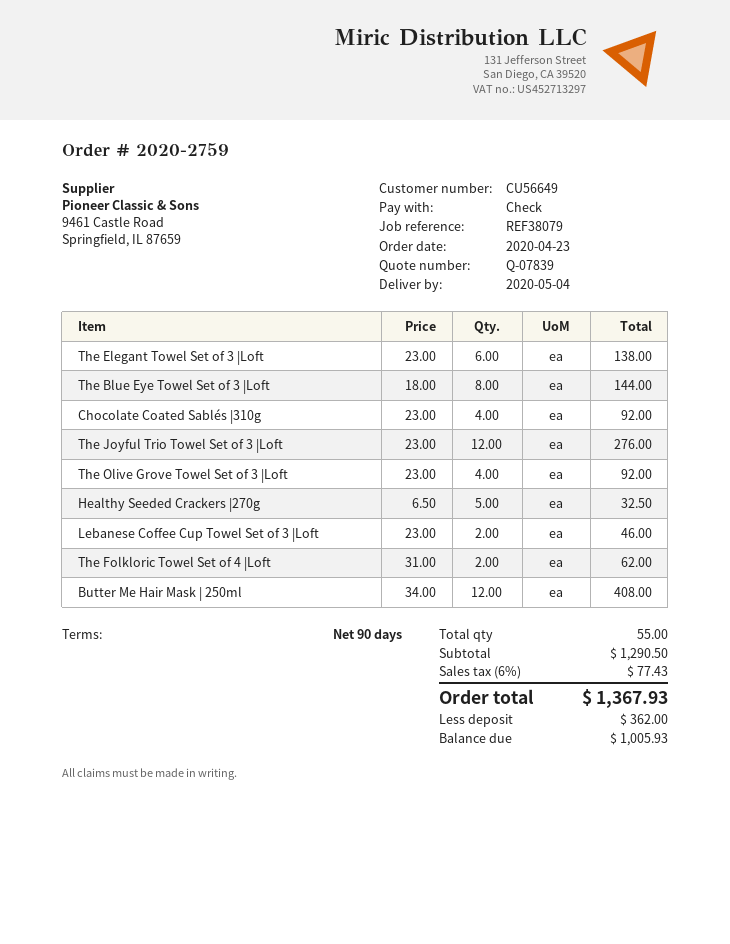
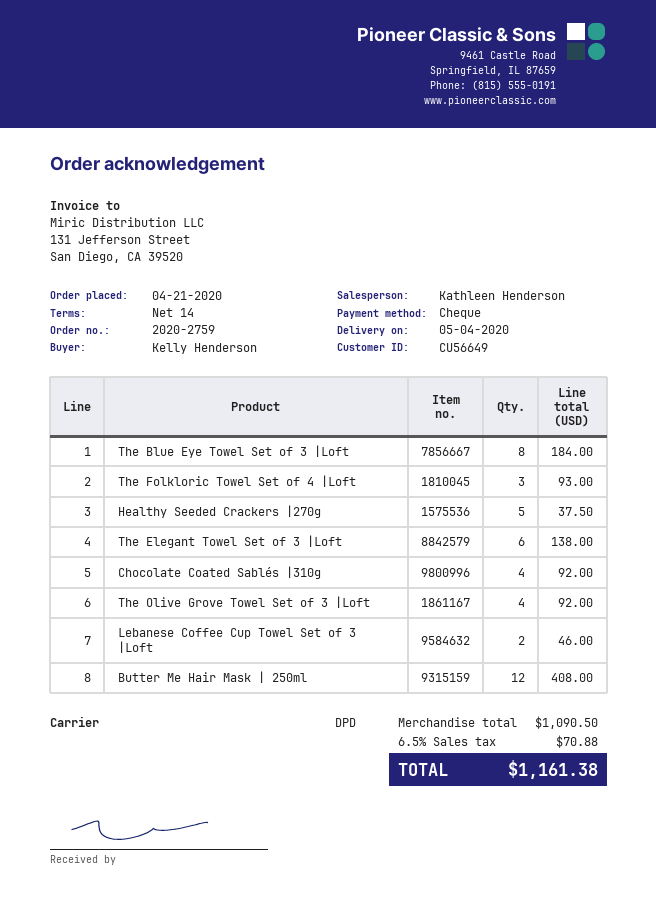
order date: 2020-04-23 -> 2020-04-21
payment terms: 90 days -> 14 days
The Blue Eye Towel Set of 3 |Loft: 8 for 144.00 -> 8 for 184.00
The Joyful Trio Towel Set of 3 |Loft: 12 for 276.00 -> none
Healthy Seeded Crackers |270g: 5 for 32.50 -> 5 for 37.50
The Folkloric Towel Set of 4 |Loft: 2 for 62.00 -> 3 for 93.00
subtotal: 1290.50 -> 1090.50
tax: 6% = 77.43 -> 6.5% = 70.88
total: 1367.93 -> 1161.38

